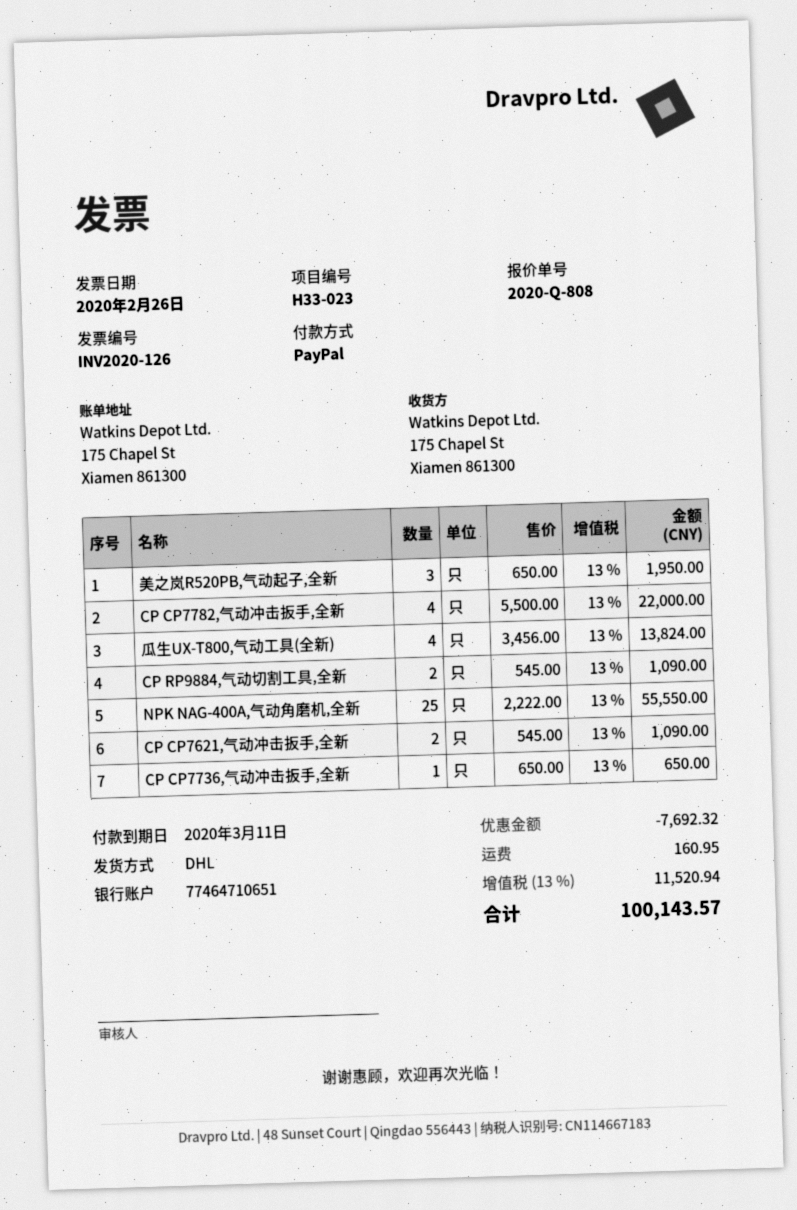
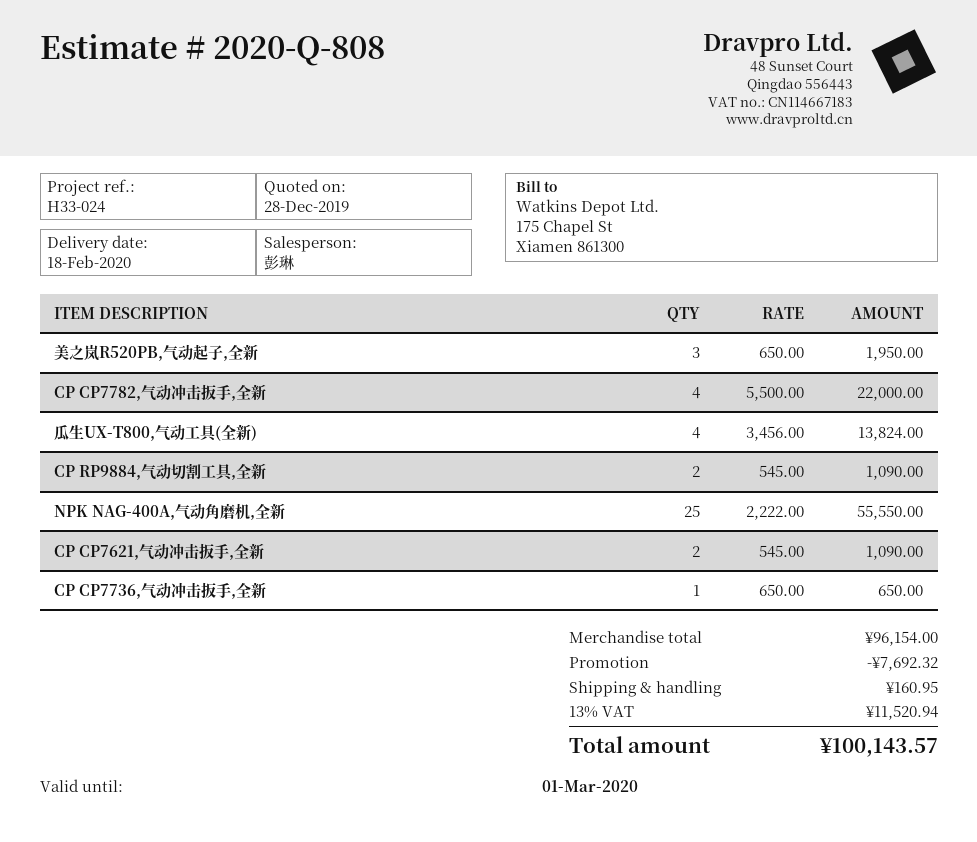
reference: H33-023 -> H33-024

